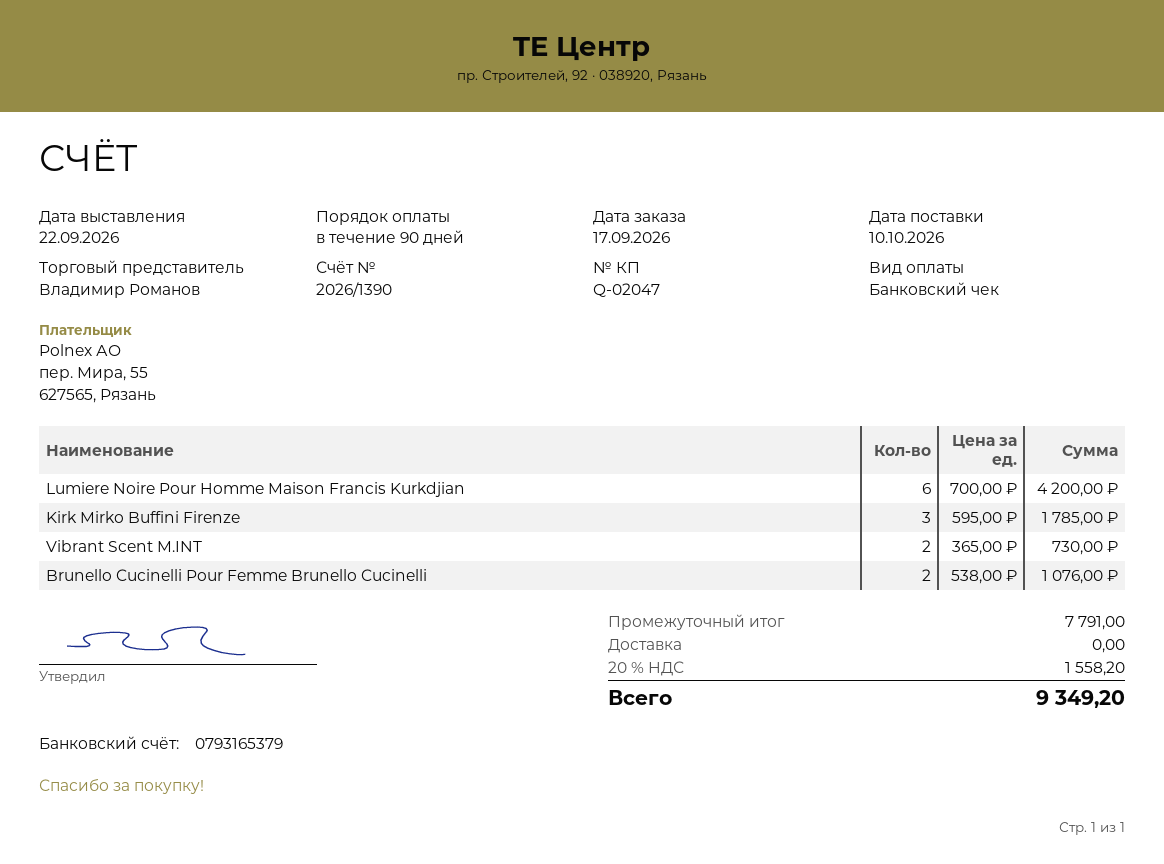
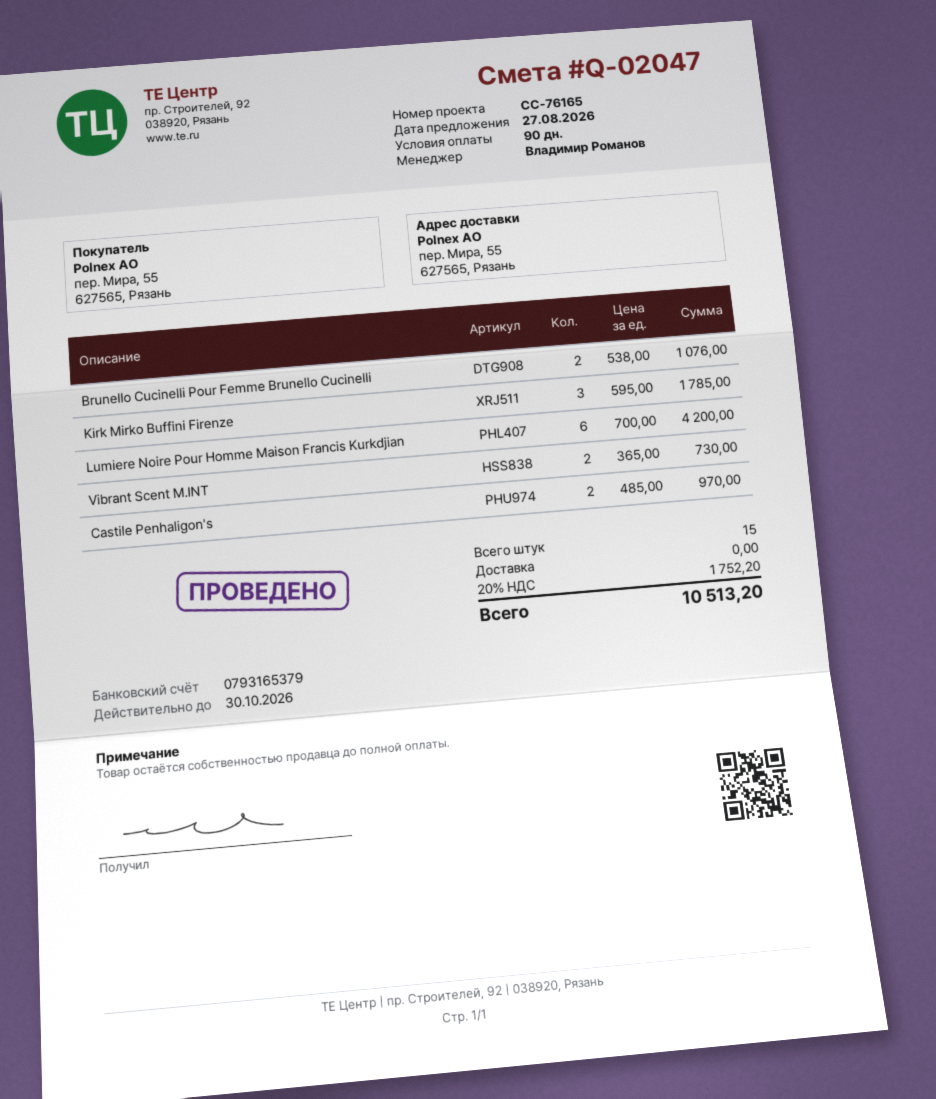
Castile Penhaligon's: none -> 2 x 485.00 = 970.00
tax: 20% = 1558.20 -> 20% = 1752.20
total: 9349.20 -> 10513.20

